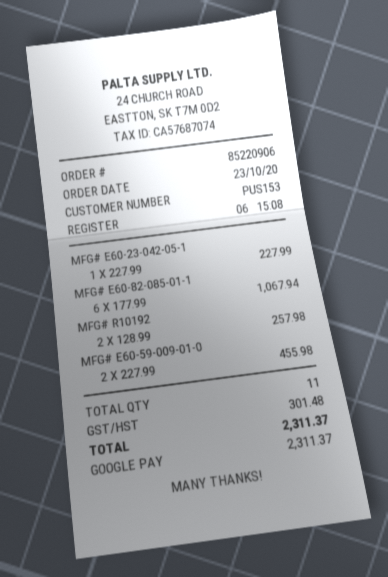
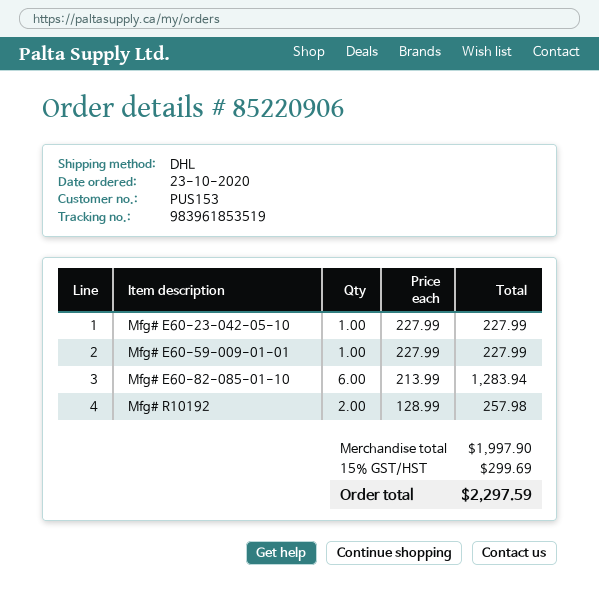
MFG# E60-82-085-01-1: 6 x 177.99 = 1067.94 -> 6 x 213.99 = 1283.94
MFG# E60-59-009-01-0: 2 x 227.99 = 455.98 -> 1 x 227.99 = 227.99
tax: 301.48 -> 299.69
total: 2311.37 -> 2297.59

